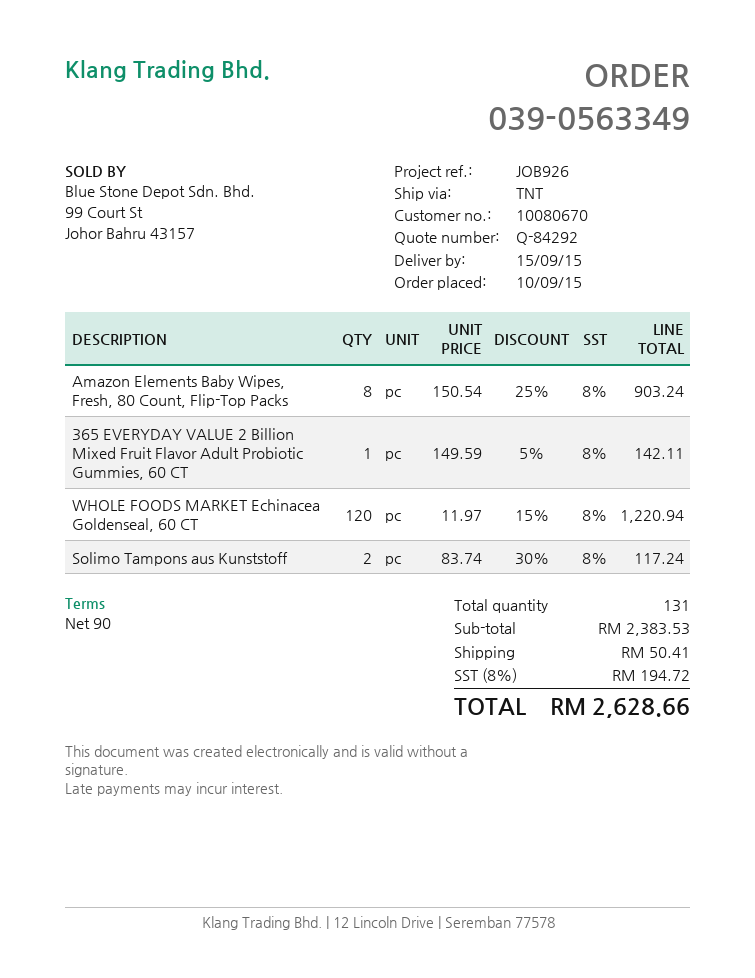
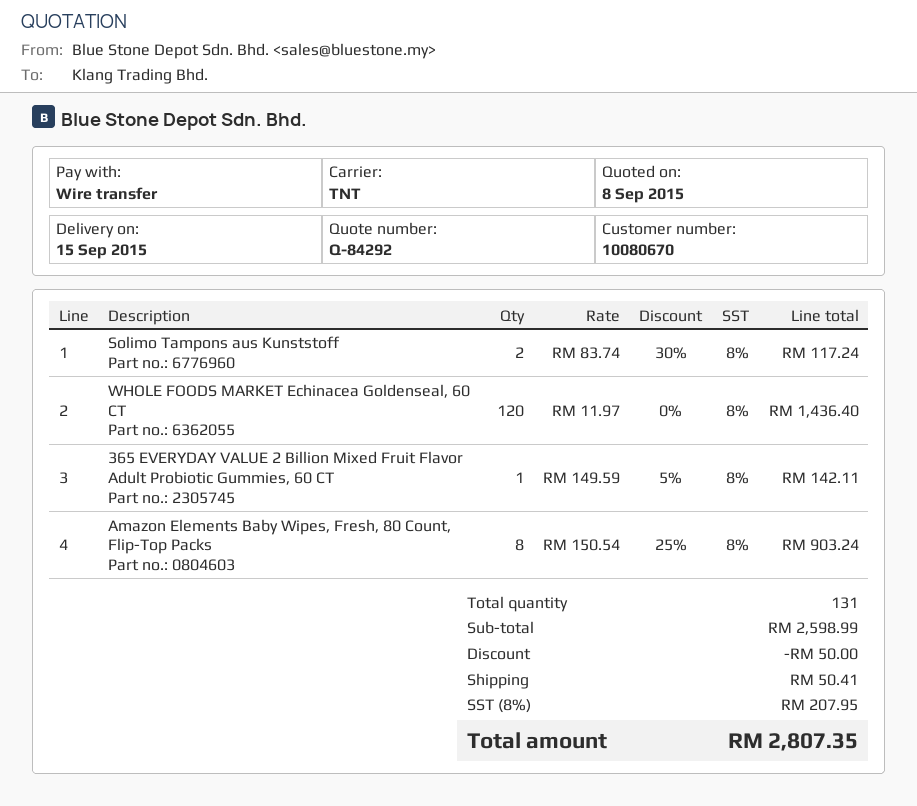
WHOLE FOODS MARKET Echinacea Goldenseal, 60 CT: 120 x 11.97 - 15% = 1220.94 -> 120 x 11.97 = 1436.40
subtotal: 2383.53 -> 2598.99
discount: none -> 50.00
tax: 8% = 194.72 -> 8% = 207.95
total: 2628.66 -> 2807.35

